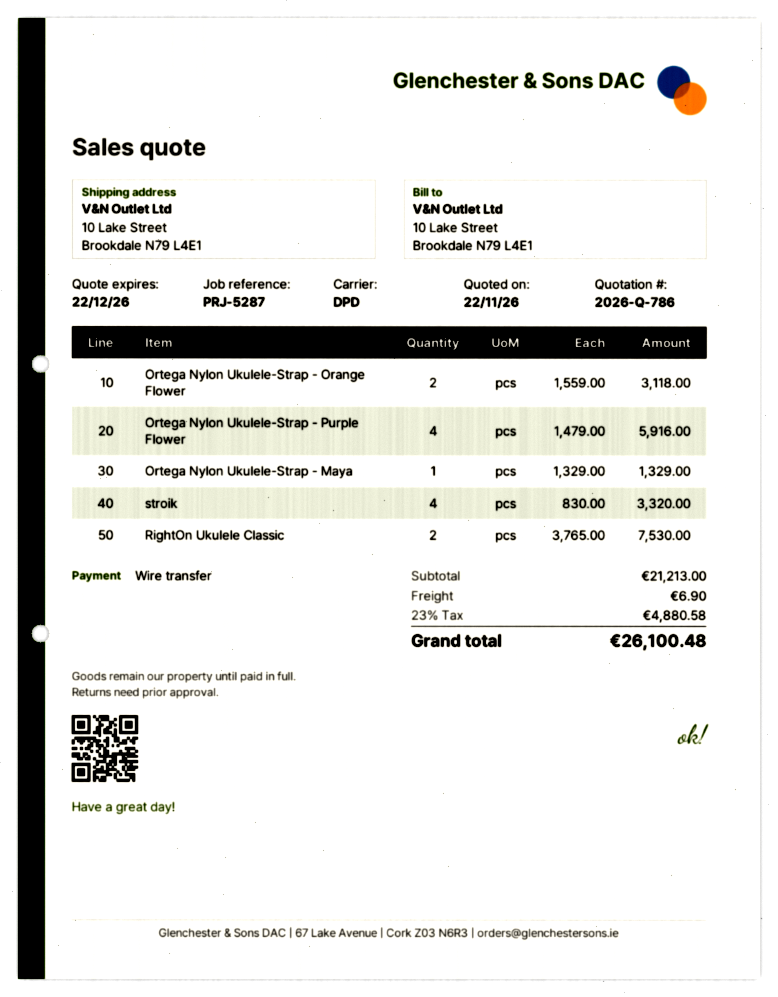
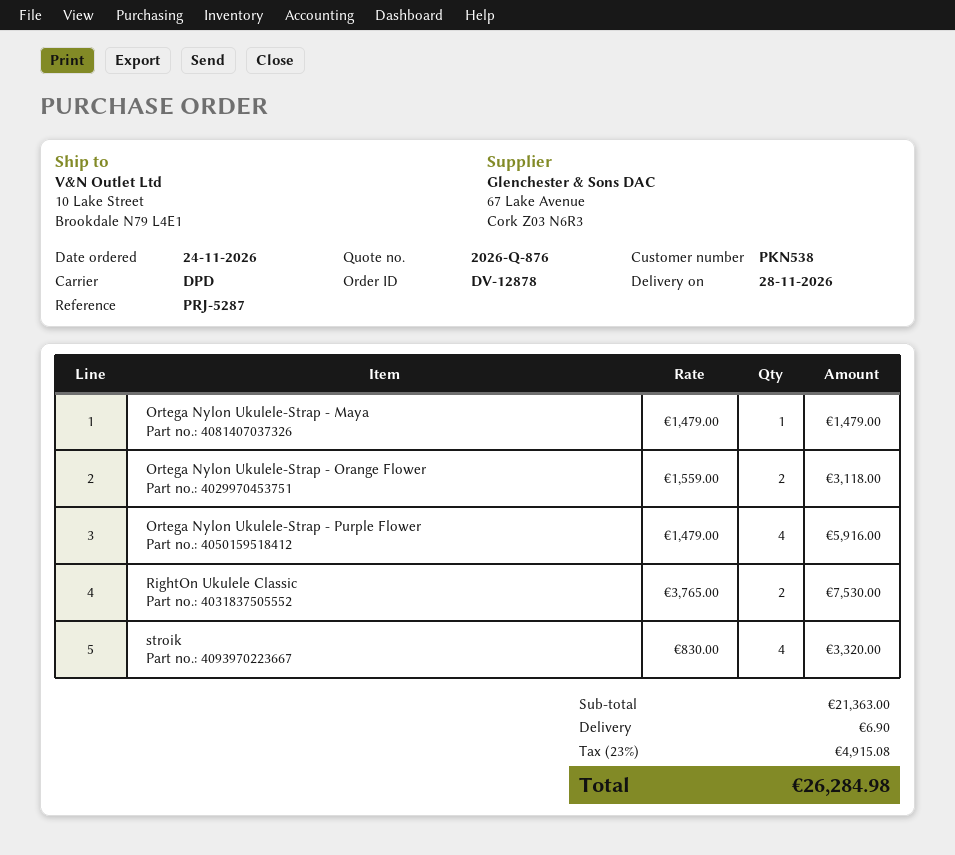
quote number: 2026-Q-786 -> 2026-Q-876
Ortega Nylon Ukulele-Strap - Maya: 1 x 1329.00 = 1329.00 -> 1 x 1479.00 = 1479.00
subtotal: 21213.00 -> 21363.00
tax: 23% = 4880.58 -> 23% = 4915.08
total: 26100.48 -> 26284.98

